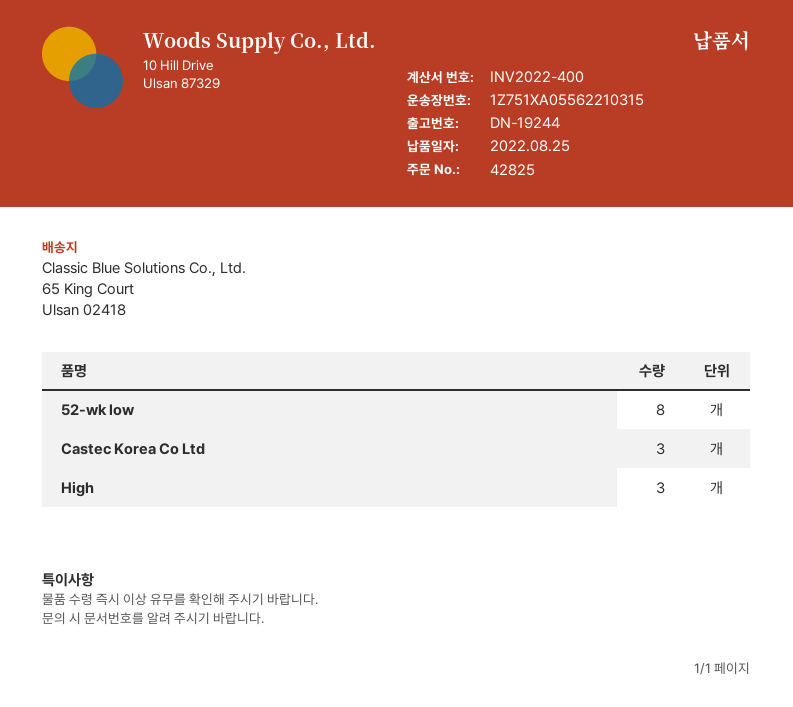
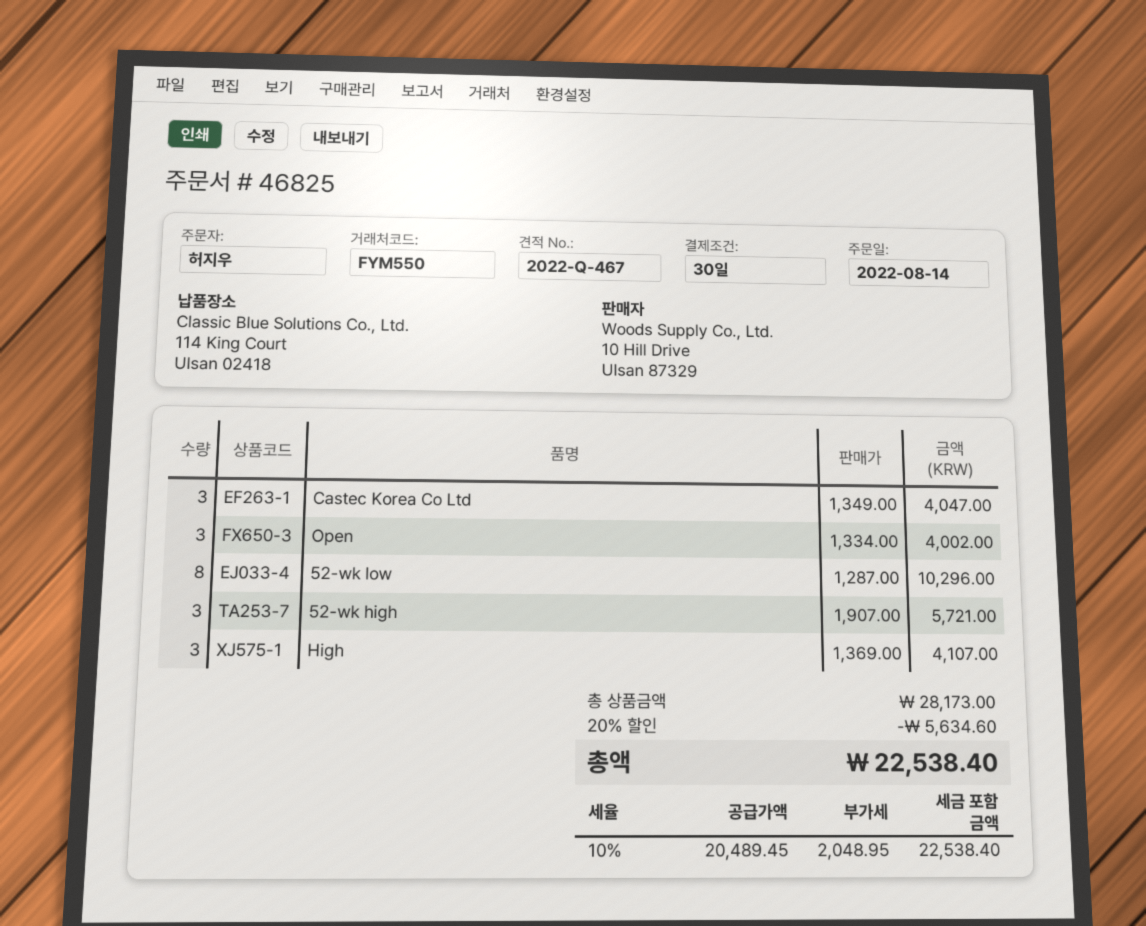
order number: 42825 -> 46825
ship to: 65 King Court, Ulsan 02418 -> 114 King Court, Ulsan 02418
Open: none -> 3
52-wk high: none -> 3

